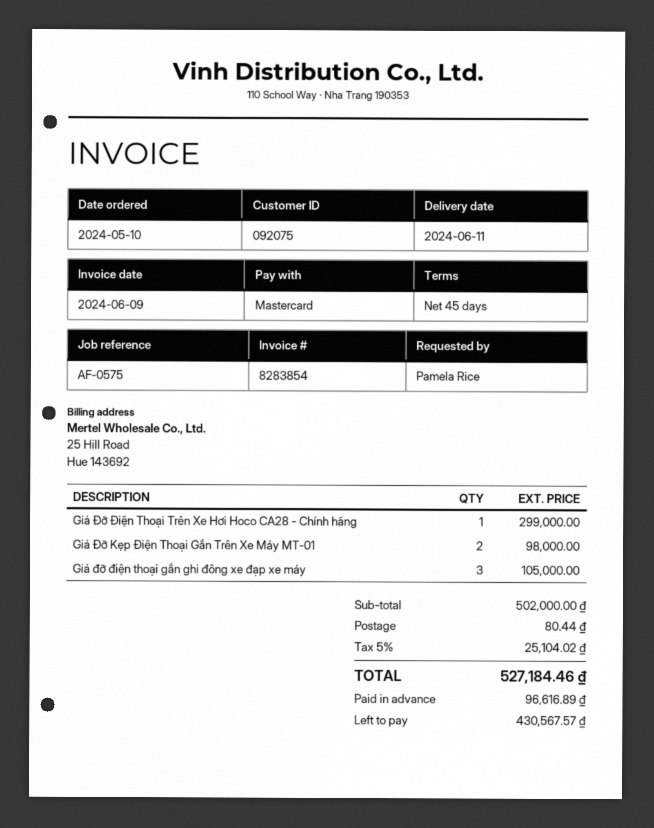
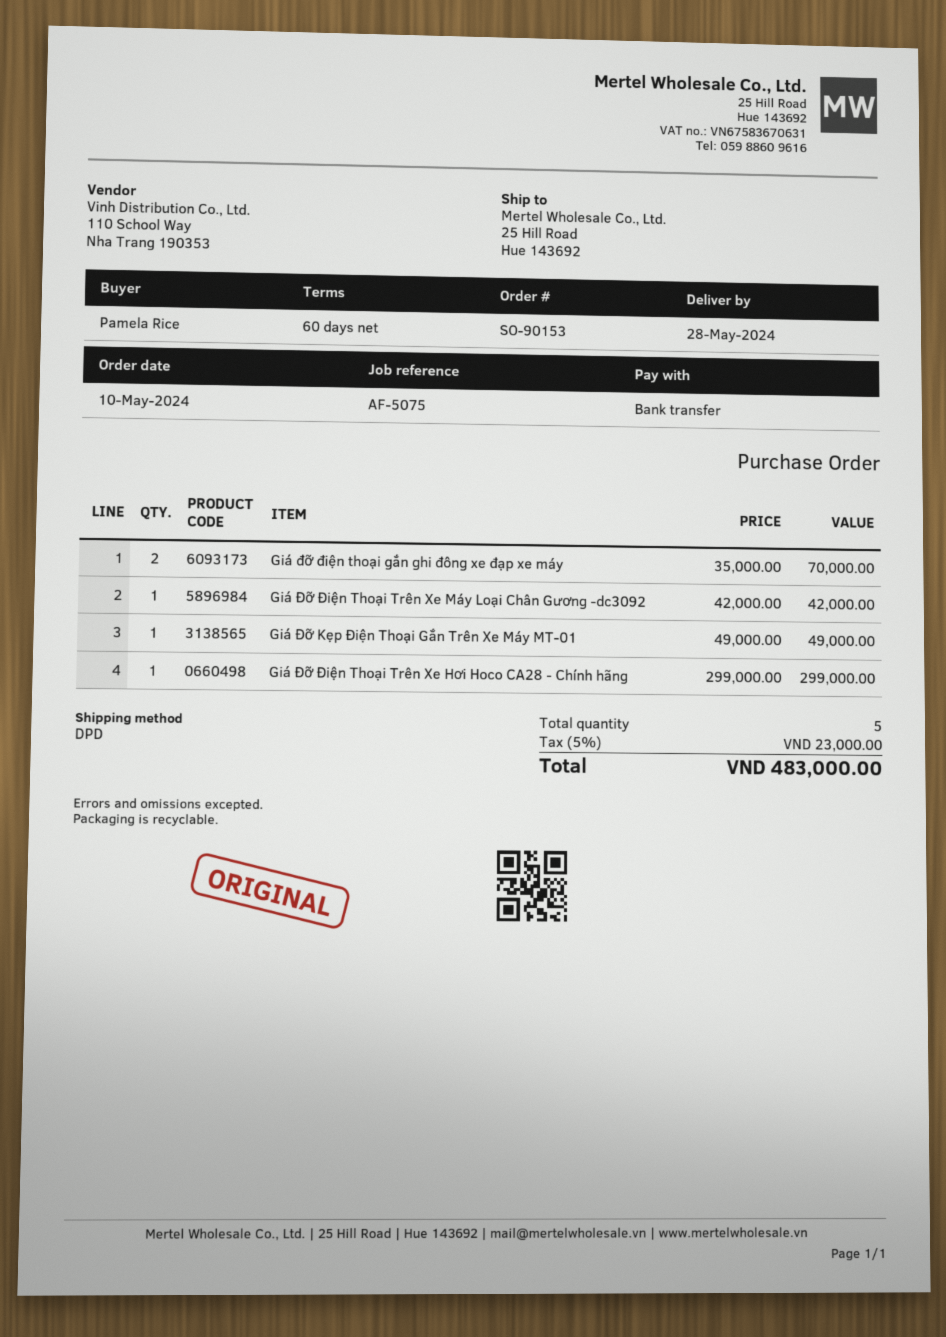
delivery date: 2024-06-11 -> 2024-05-28
payment terms: 45 days -> 60 days
reference: AF-0575 -> AF-5075
payment method: Mastercard -> bank transfer
Giá Đỡ Kẹp Điện Thoại Gắn Trên Xe Máy MT-01: 2 for 98000.00 -> 1 for 49000.00
Giá đỡ điện thoại gắn ghi đông xe đạp xe máy: 3 for 105000.00 -> 2 for 70000.00
Giá Đỡ Điện Thoại Trên Xe Máy Loại Chân Gương -dc3092: none -> 1 for 42000.00
shipping: 80.44 -> none
tax: 5% = 25104.02 -> 5% = 23000.00
total: 527184.46 -> 483000.00

